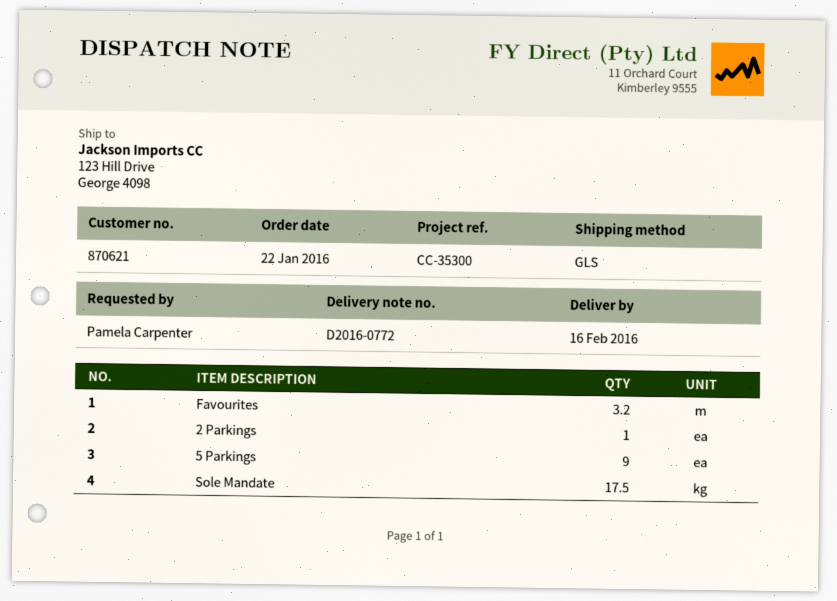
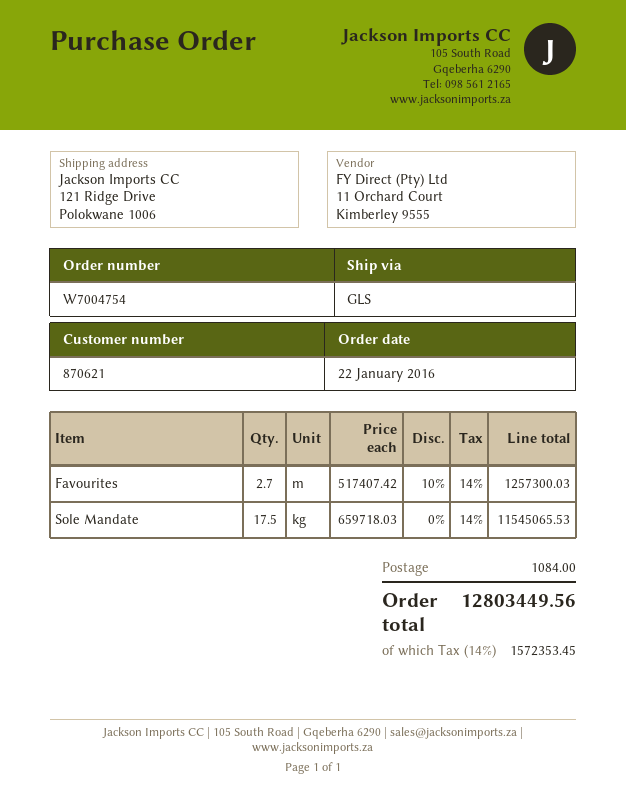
ship to: 123 Hill Drive, George 4098 -> 121 Ridge Drive, Polokwane 1006
Favourites: 3.2 -> 2.7
2 Parkings: 1 -> none
5 Parkings: 9 -> none

